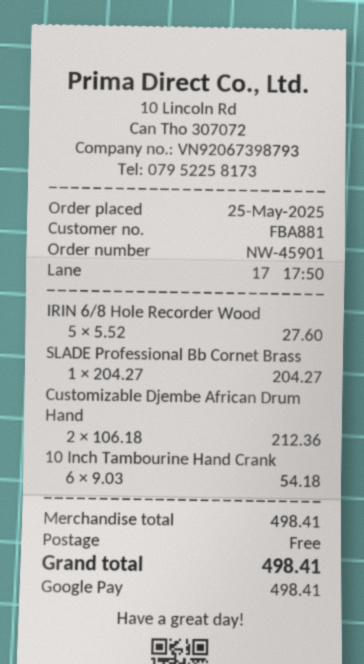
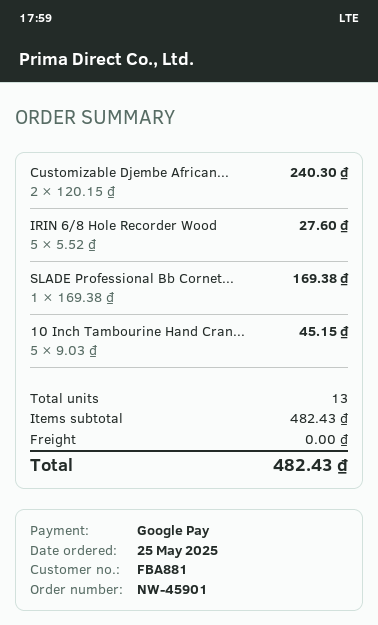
SLADE Professional Bb Cornet Brass: 1 x 204.27 = 204.27 -> 1 x 169.38 = 169.38
Customizable Djembe African Drum Hand: 2 x 106.18 = 212.36 -> 2 x 120.15 = 240.30
10 Inch Tambourine Hand Crank: 6 x 9.03 = 54.18 -> 5 x 9.03 = 45.15
subtotal: 498.41 -> 482.43
total: 498.41 -> 482.43

